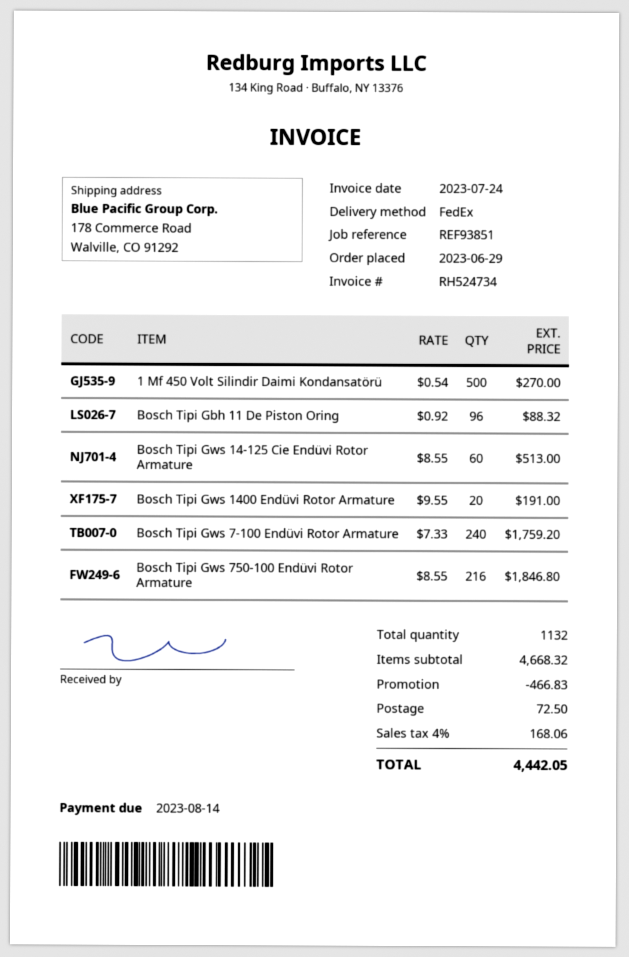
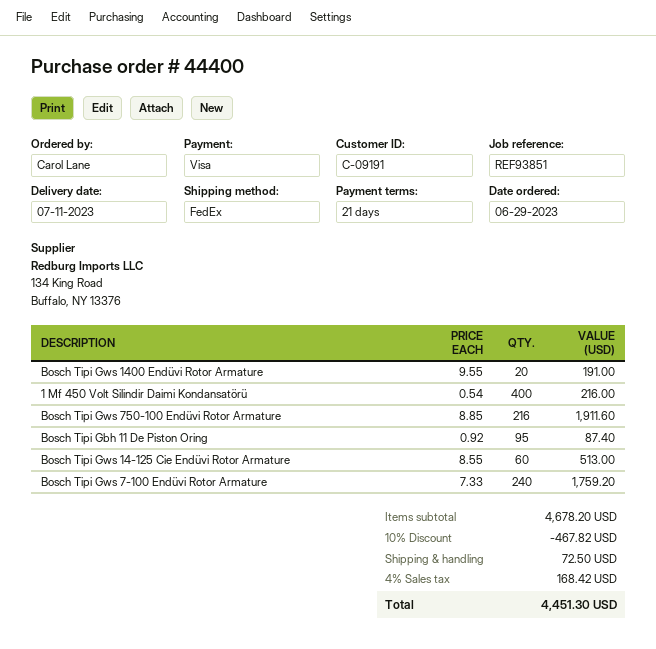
1 Mf 450 Volt Silindir Daimi Kondansatörü: 500 x 0.54 = 270.00 -> 400 x 0.54 = 216.00
Bosch Tipi Gbh 11 De Piston Oring: 96 x 0.92 = 88.32 -> 95 x 0.92 = 87.40
Bosch Tipi Gws 750-100 Endüvi Rotor Armature: 216 x 8.55 = 1846.80 -> 216 x 8.85 = 1911.60
subtotal: 4668.32 -> 4678.20
discount: 466.83 -> 467.82
tax: 4% = 168.06 -> 4% = 168.42
total: 4442.05 -> 4451.30

